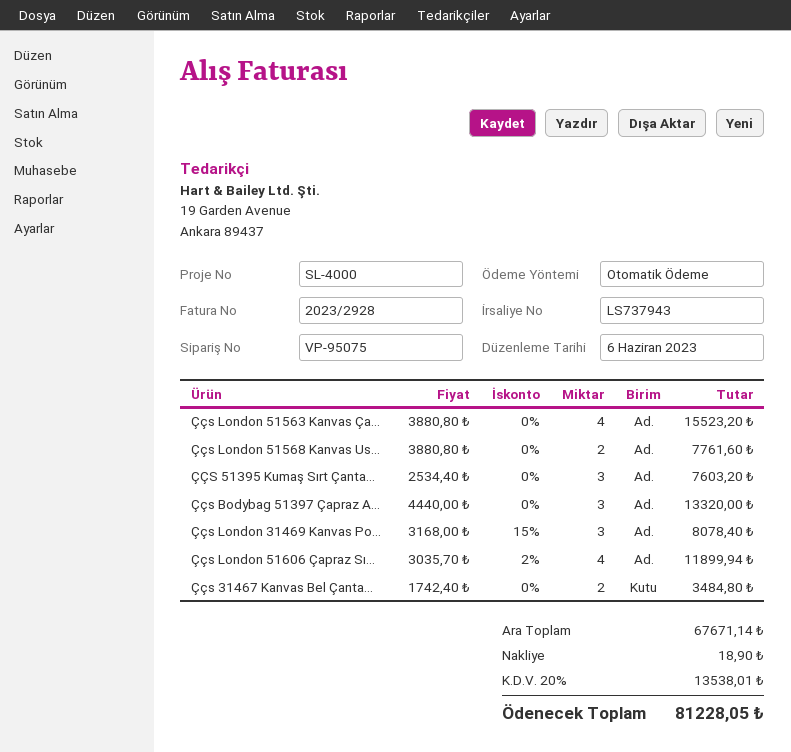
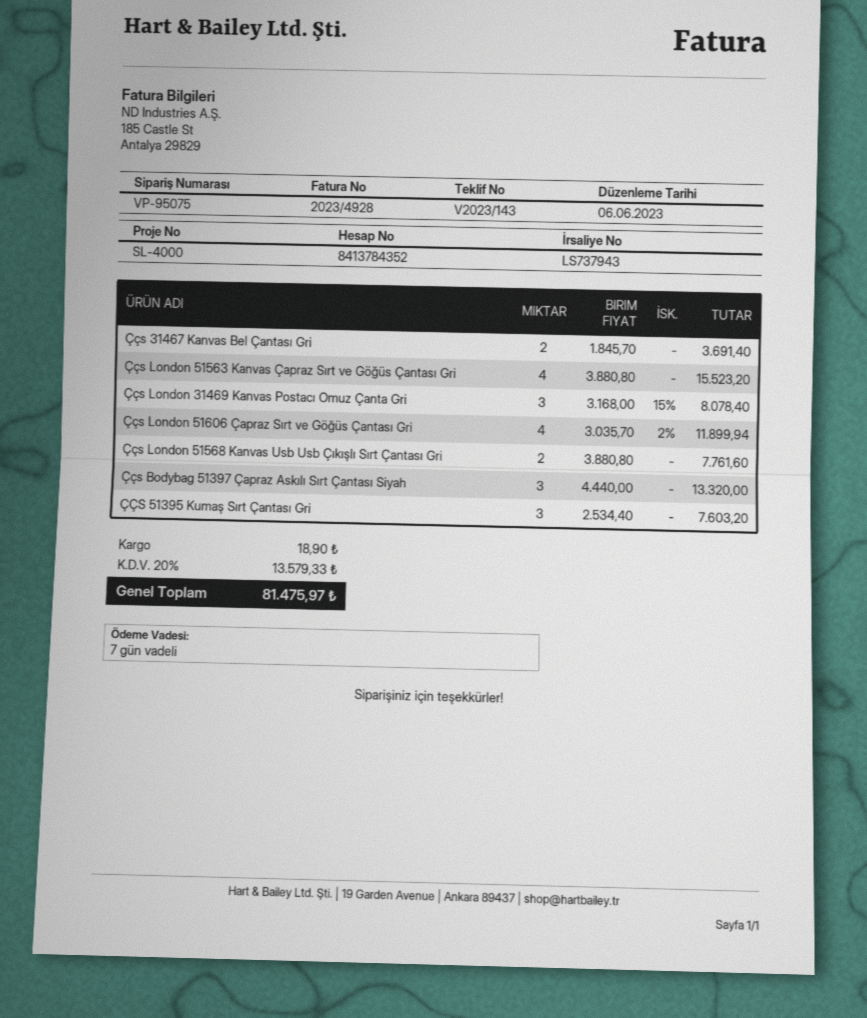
invoice number: 2023/2928 -> 2023/4928
Ççs 31467 Kanvas Bel Çanta...: 2 x 1742.40 = 3484.80 -> 2 x 1845.70 = 3691.40
tax: 20% = 13538.01 -> 20% = 13579.33
total: 81228.05 -> 81475.97

